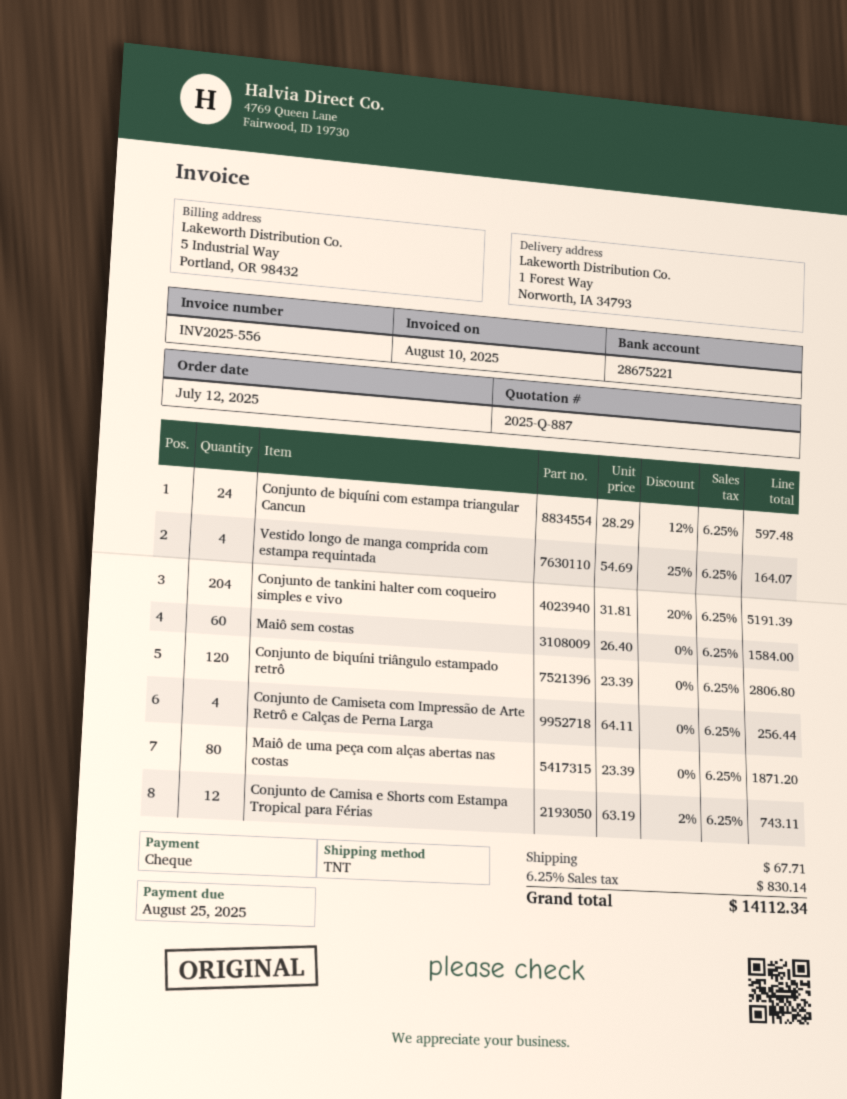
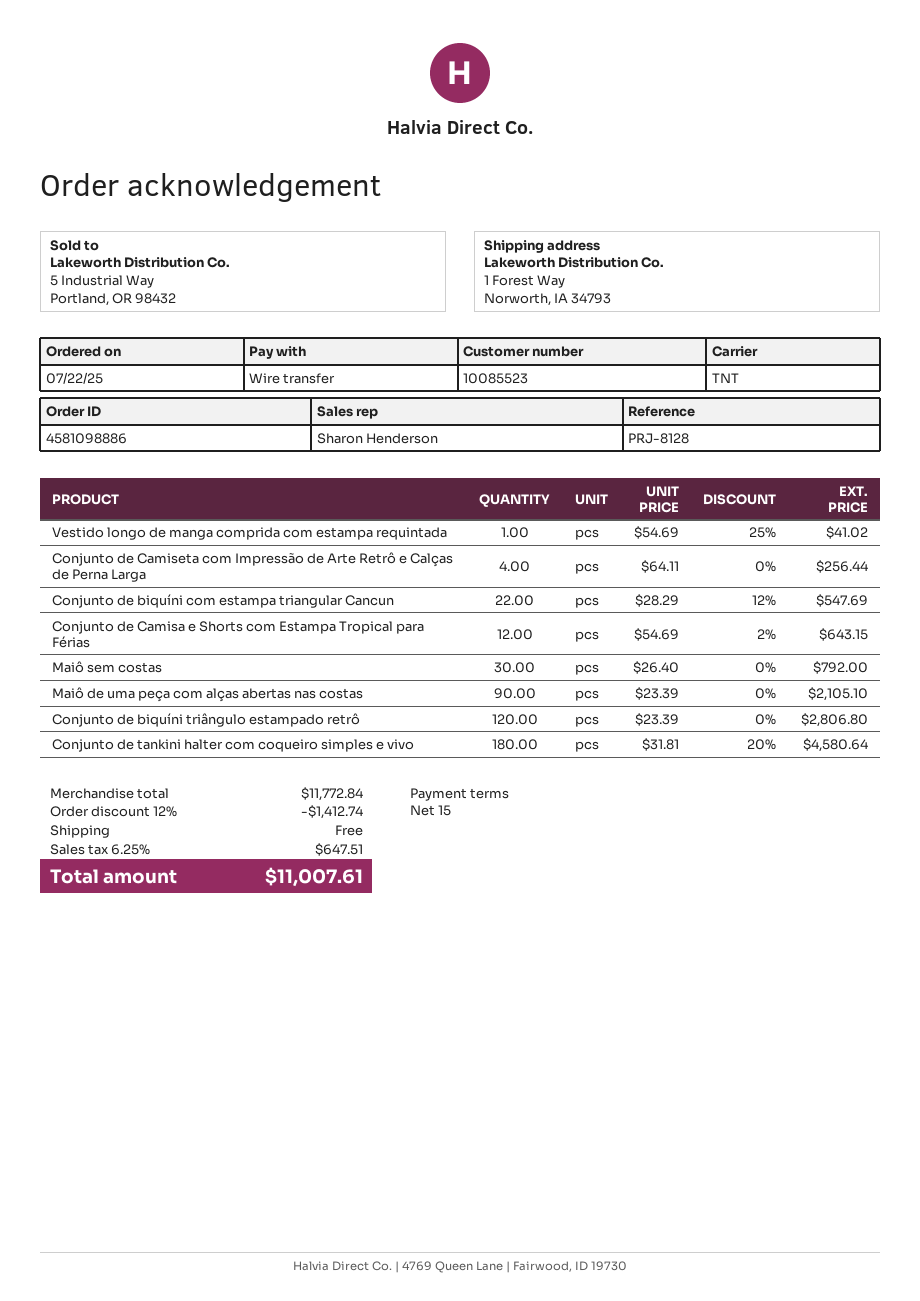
order date: 2025-07-12 -> 2025-07-22
payment method: cheque -> bank transfer
Conjunto de biquíni com estampa triangular Cancun: 24 x 28.29 - 12% = 597.48 -> 22 x 28.29 - 12% = 547.69
Vestido longo de manga comprida com estampa requintada: 4 x 54.69 - 25% = 164.07 -> 1 x 54.69 - 25% = 41.02
Conjunto de tankini halter com coqueiro simples e vivo: 204 x 31.81 - 20% = 5191.39 -> 180 x 31.81 - 20% = 4580.64
Maiô sem costas: 60 x 26.40 = 1584.00 -> 30 x 26.40 = 792.00
Maiô de uma peça com alças abertas nas costas: 80 x 23.39 = 1871.20 -> 90 x 23.39 = 2105.10
Conjunto de Camisa e Shorts com Estampa Tropical para Férias: 12 x 63.19 - 2% = 743.11 -> 12 x 54.69 - 2% = 643.15
discount: none -> 12% = 1412.74
shipping: 67.71 -> 0.00
tax: 6.25% = 830.14 -> 6.25% = 647.51
total: 14112.34 -> 11007.61

